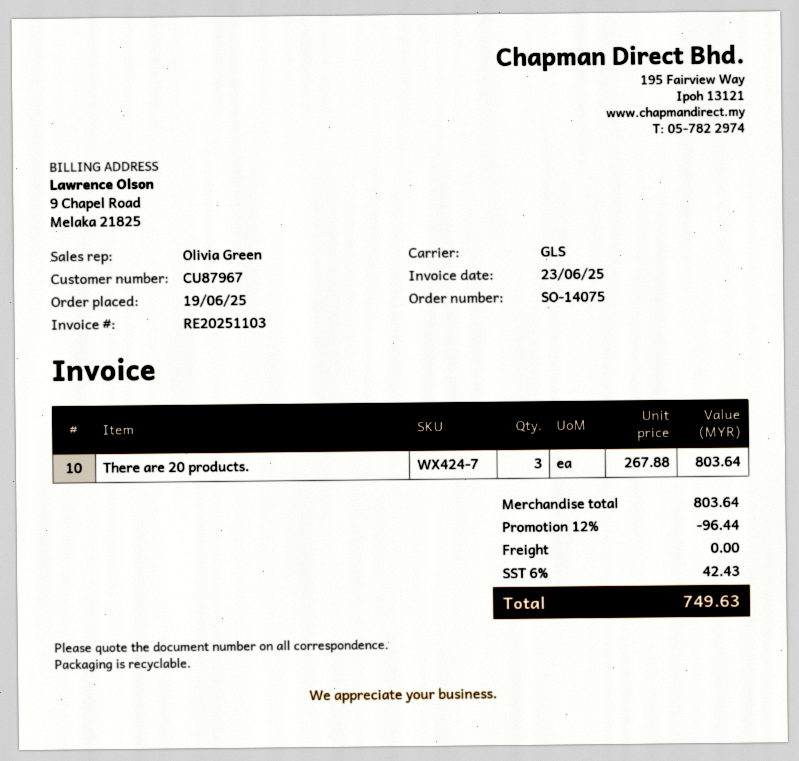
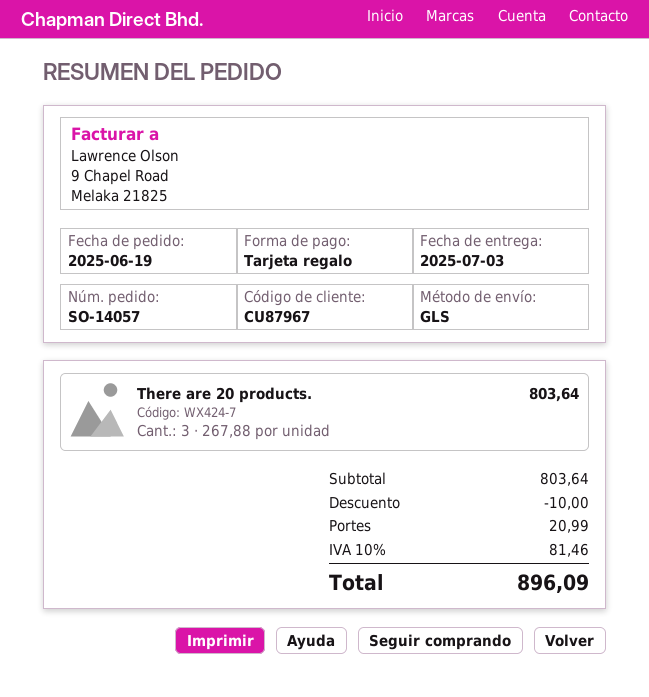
order number: SO-14075 -> SO-14057
discount: 96.44 -> 10.00
shipping: 0.00 -> 20.99
tax: 6% = 42.43 -> 10% = 81.46
total: 749.63 -> 896.09

